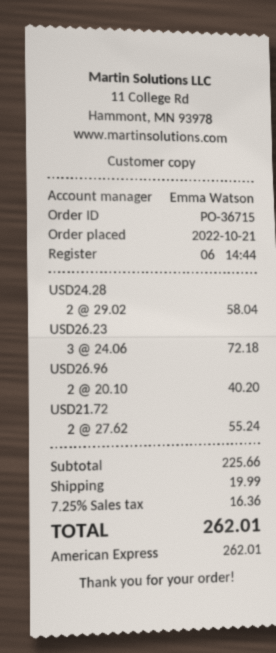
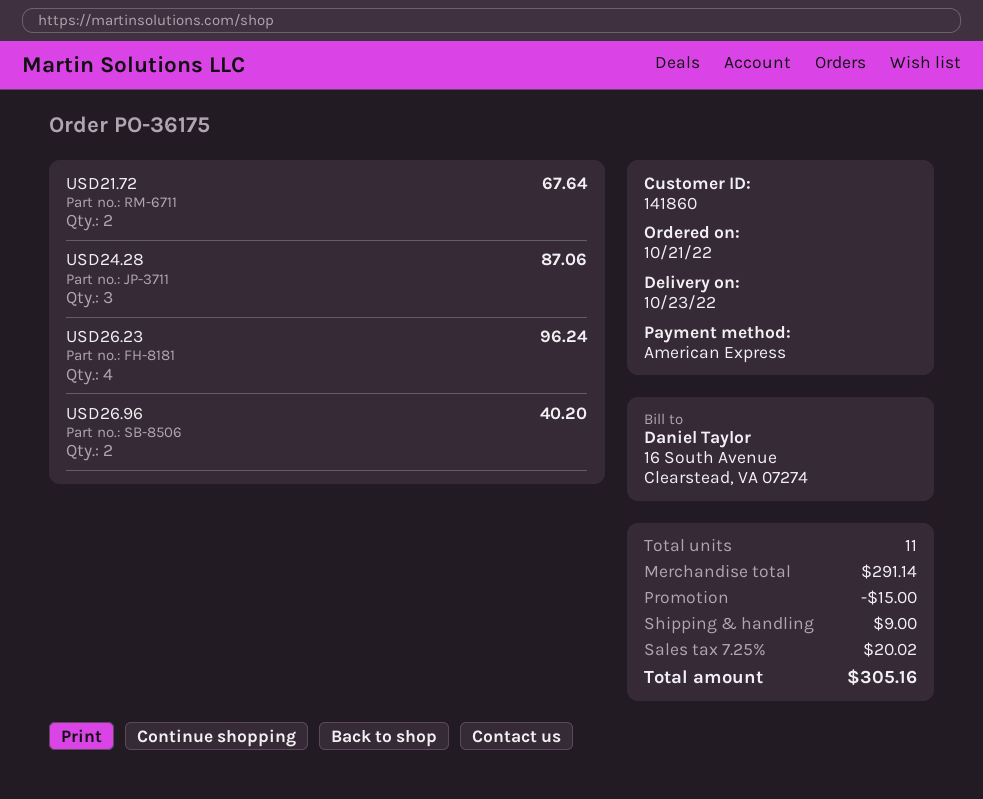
order number: PO-36715 -> PO-36175
USD24.28: 2 for 58.04 -> 3 for 87.06
USD26.23: 3 for 72.18 -> 4 for 96.24
USD21.72: 2 for 55.24 -> 2 for 67.64
subtotal: 225.66 -> 291.14
discount: none -> 15.00
shipping: 19.99 -> 9.00
tax: 7.25% = 16.36 -> 7.25% = 20.02
total: 262.01 -> 305.16

